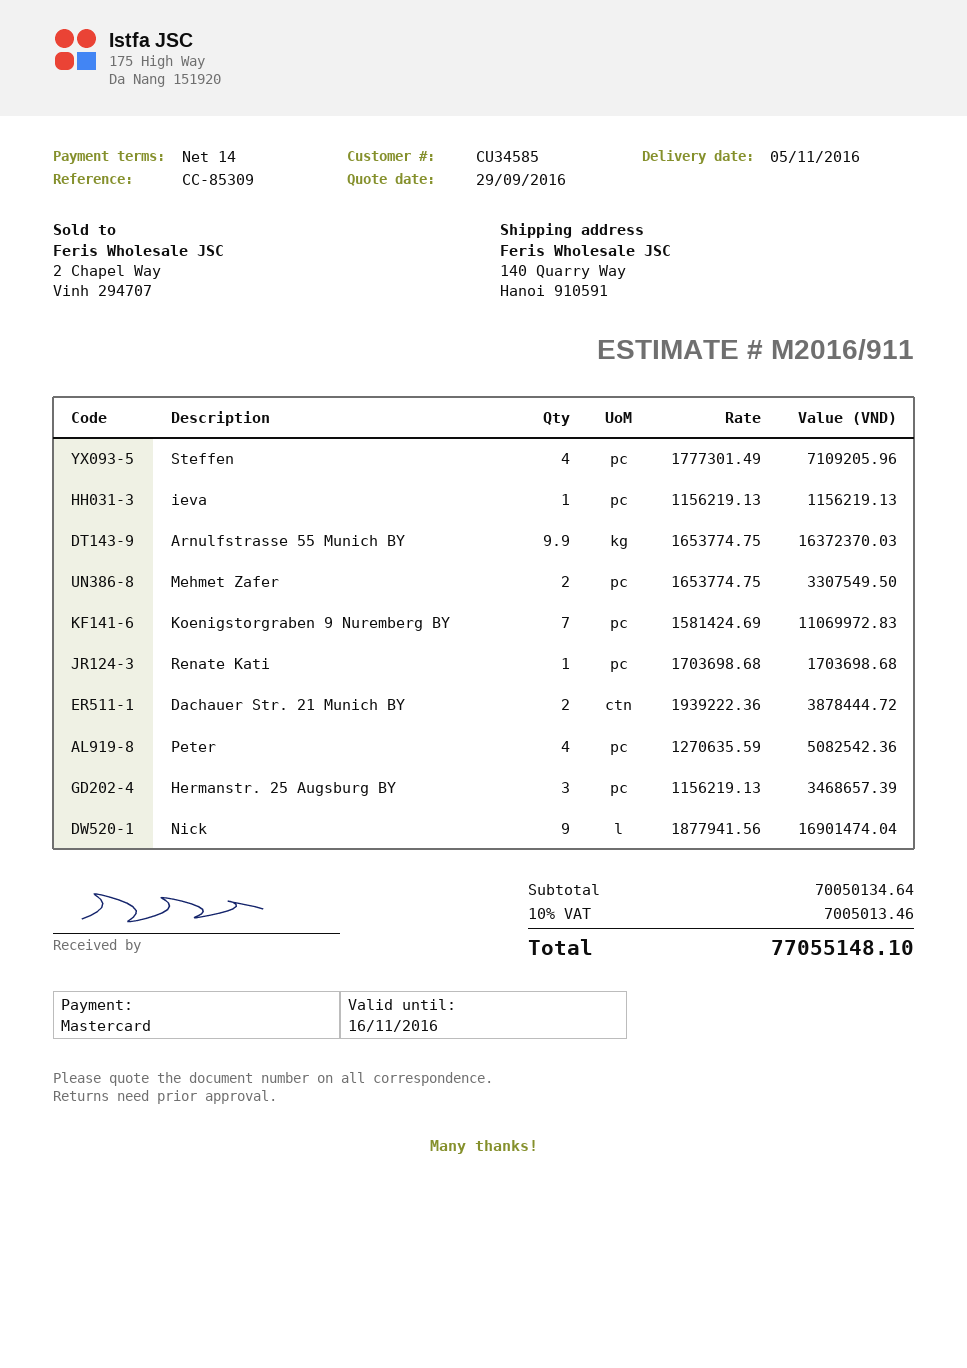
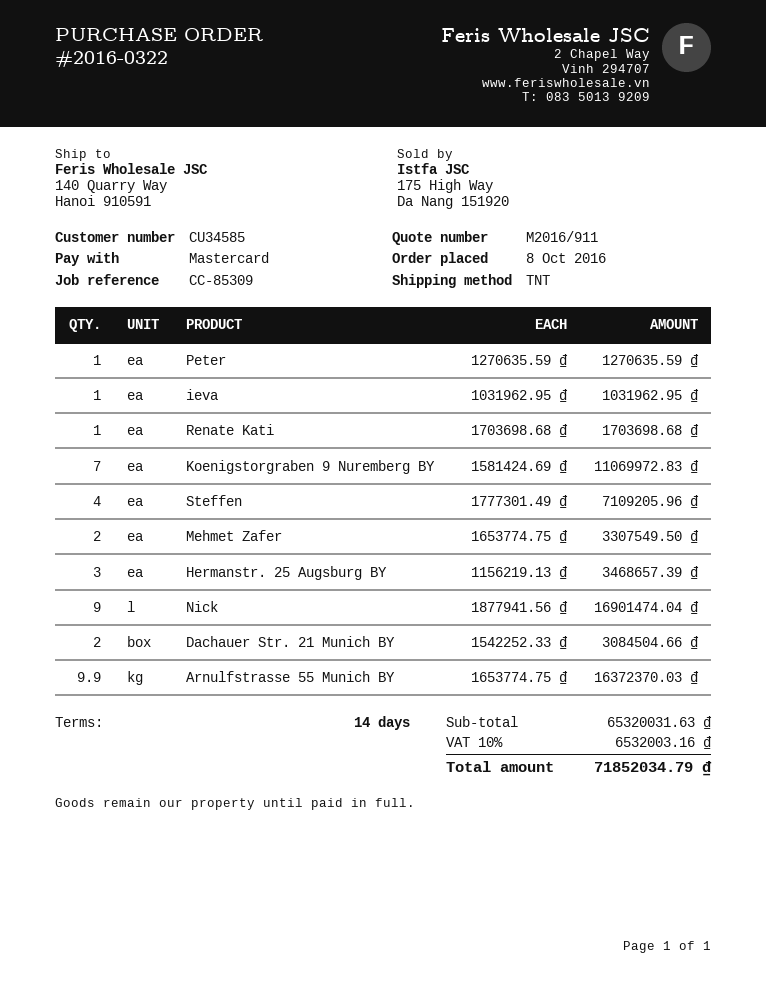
ieva: 1 x 1156219.13 = 1156219.13 -> 1 x 1031962.95 = 1031962.95
Dachauer Str. 21 Munich BY: 2 x 1939222.36 = 3878444.72 -> 2 x 1542252.33 = 3084504.66
Peter: 4 x 1270635.59 = 5082542.36 -> 1 x 1270635.59 = 1270635.59
subtotal: 70050134.64 -> 65320031.63
tax: 10% = 7005013.46 -> 10% = 6532003.16
total: 77055148.10 -> 71852034.79

